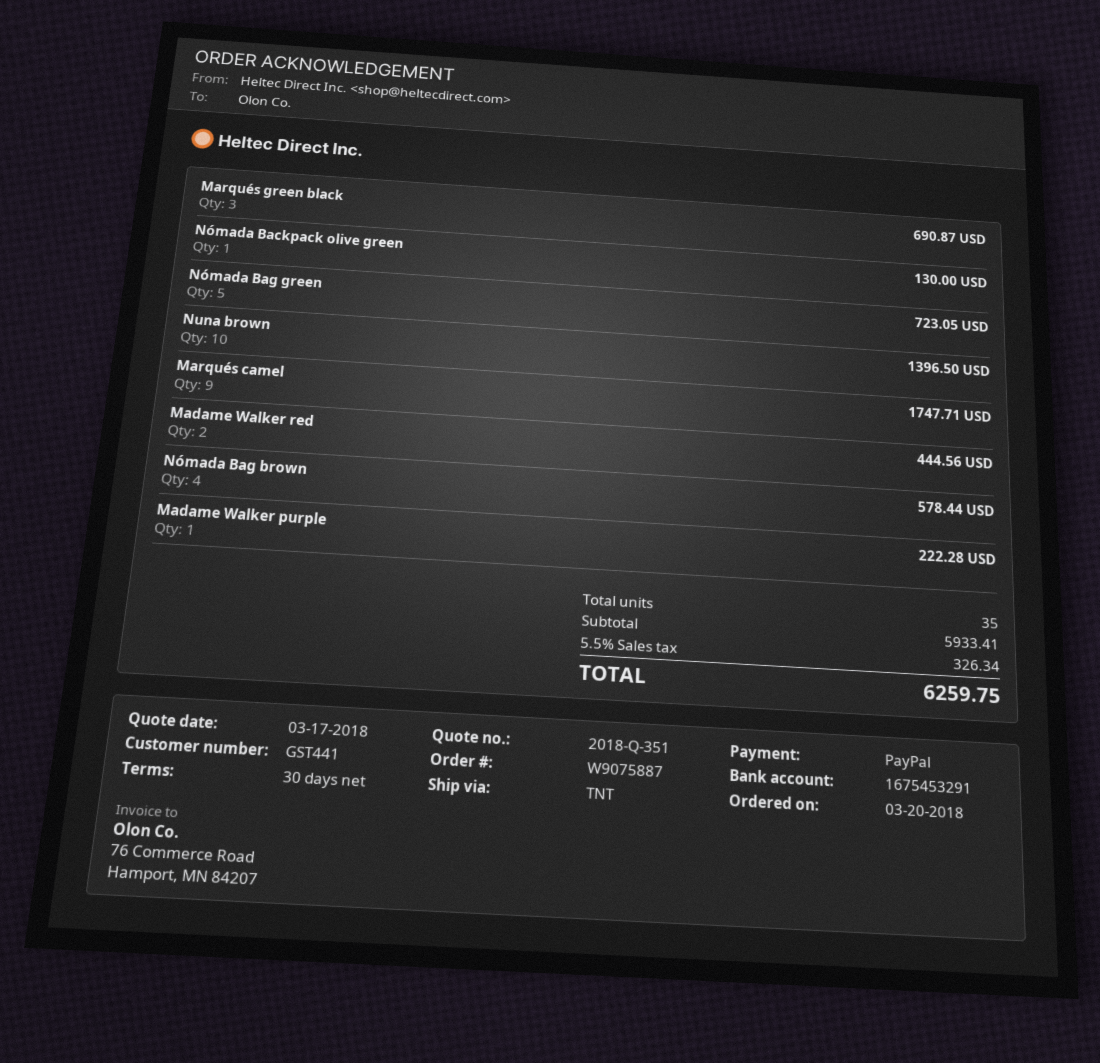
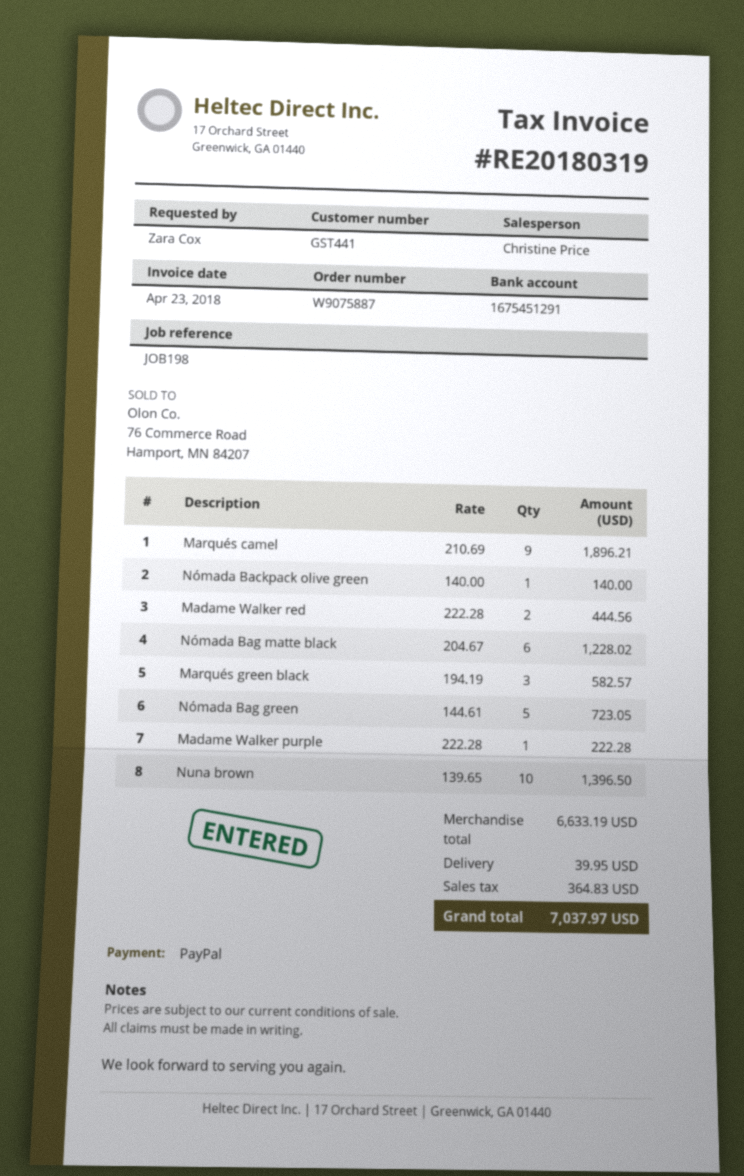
bank account: 1675453291 -> 1675451291
Marqués green black: 3 for 690.87 -> 3 for 582.57
Nómada Backpack olive green: 1 for 130.00 -> 1 for 140.00
Marqués camel: 9 for 1747.71 -> 9 for 1896.21
Nómada Bag brown: 4 for 578.44 -> none
Nómada Bag matte black: none -> 6 for 1228.02
subtotal: 5933.41 -> 6633.19
shipping: none -> 39.95
tax: 326.34 -> 364.83
total: 6259.75 -> 7037.97

